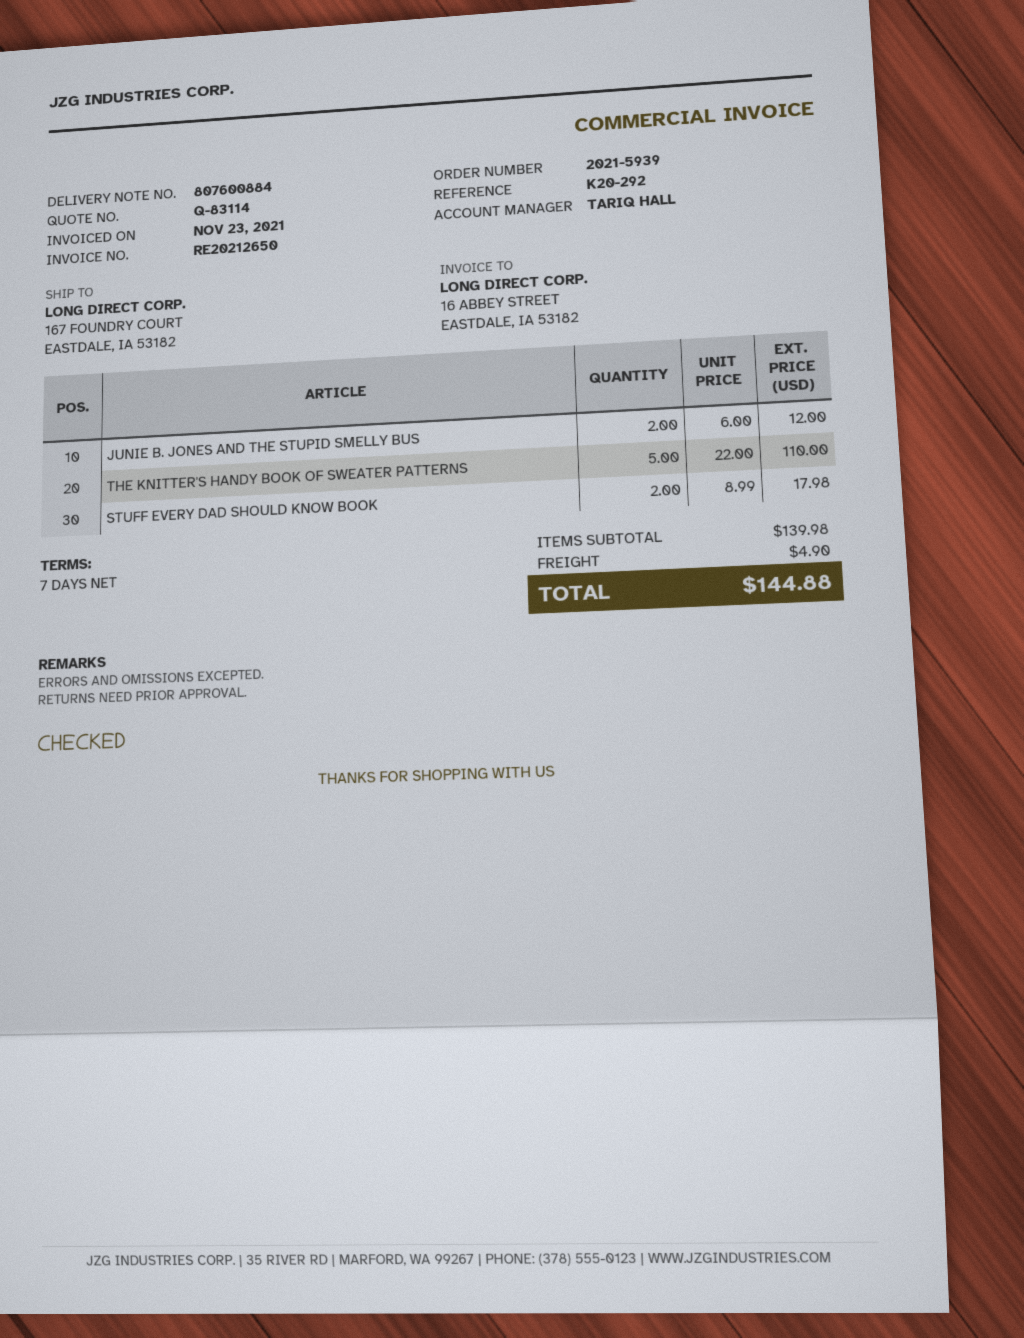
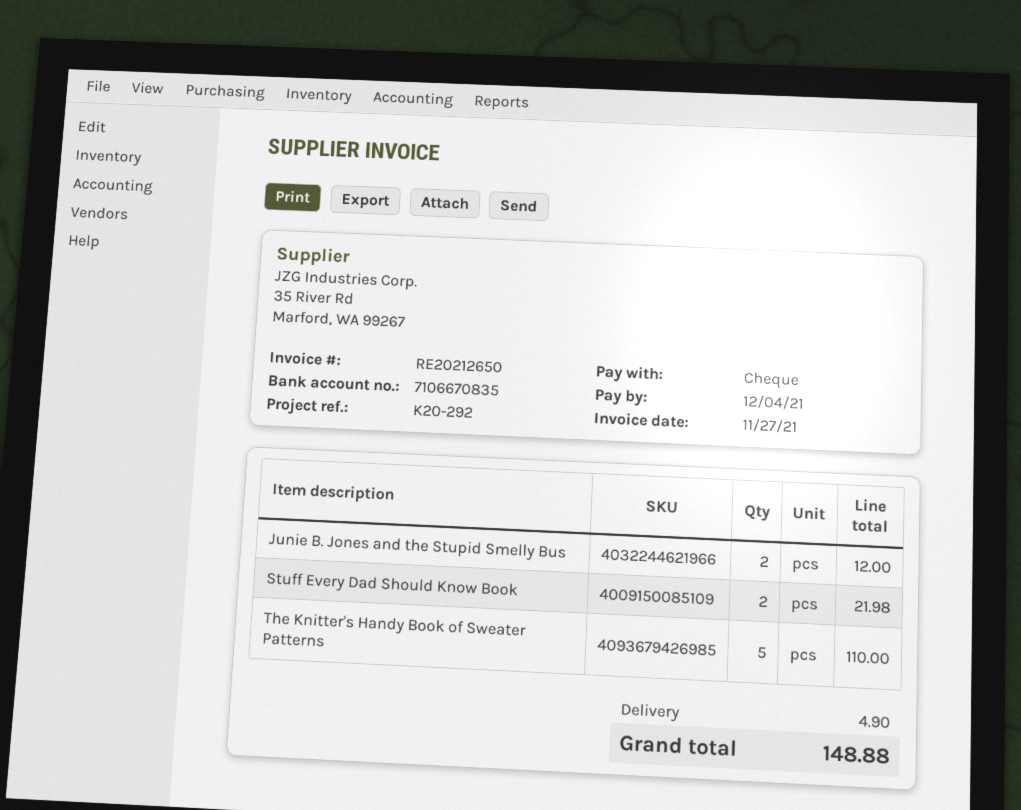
invoice date: 2021-11-23 -> 2021-11-27
STUFF EVERY DAD SHOULD KNOW BOOK: 2 for 17.98 -> 2 for 21.98
total: 144.88 -> 148.88

